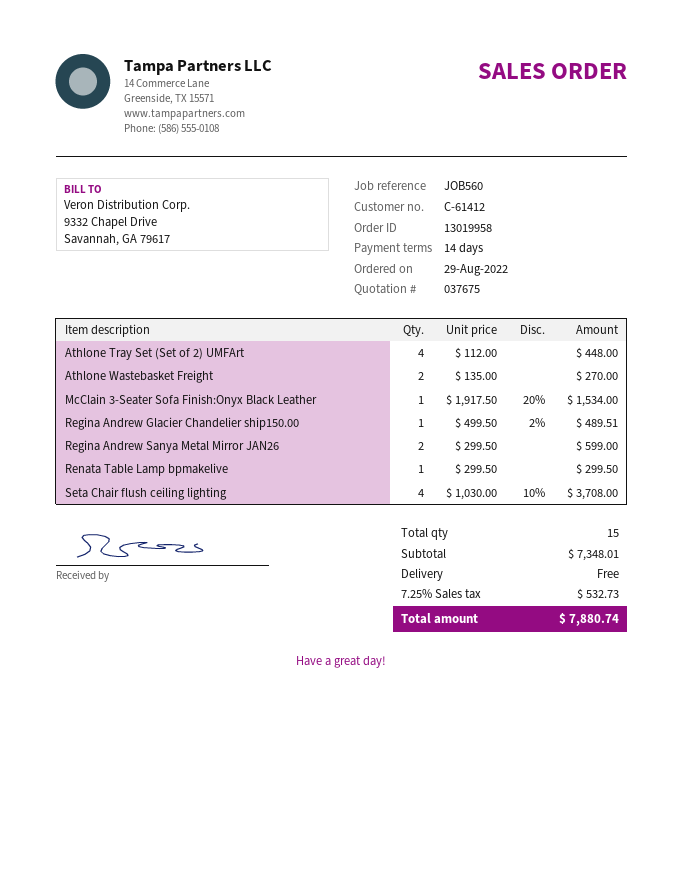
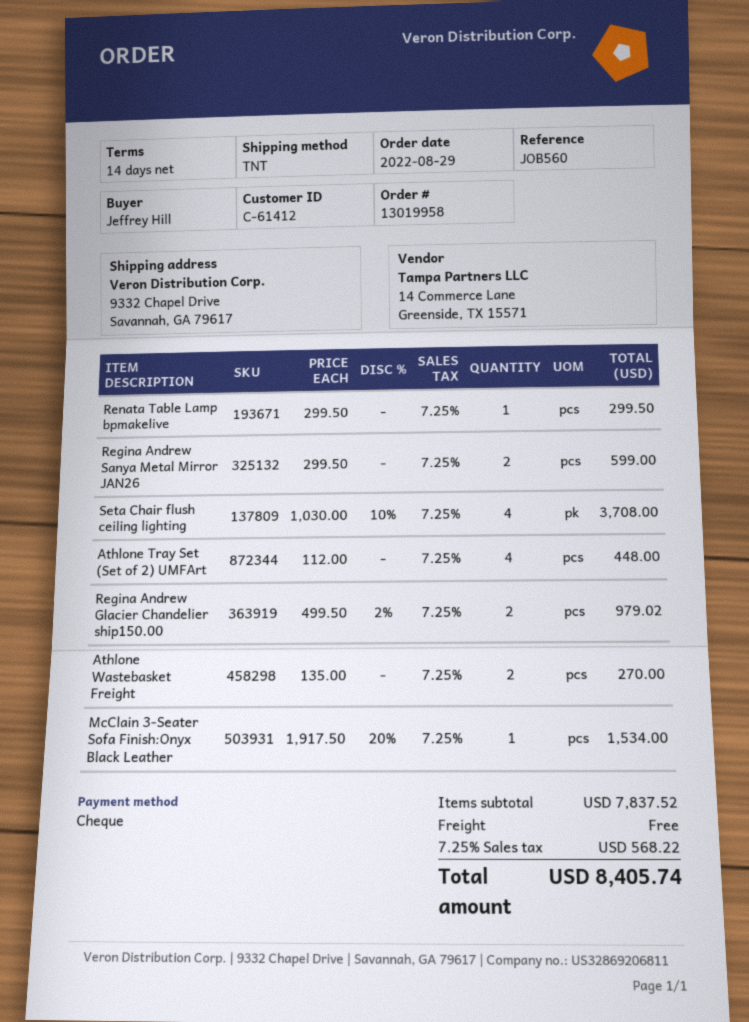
Regina Andrew Glacier Chandelier ship150.00: 1 x 499.50 - 2% = 489.51 -> 2 x 499.50 - 2% = 979.02
subtotal: 7348.01 -> 7837.52
tax: 7.25% = 532.73 -> 7.25% = 568.22
total: 7880.74 -> 8405.74

